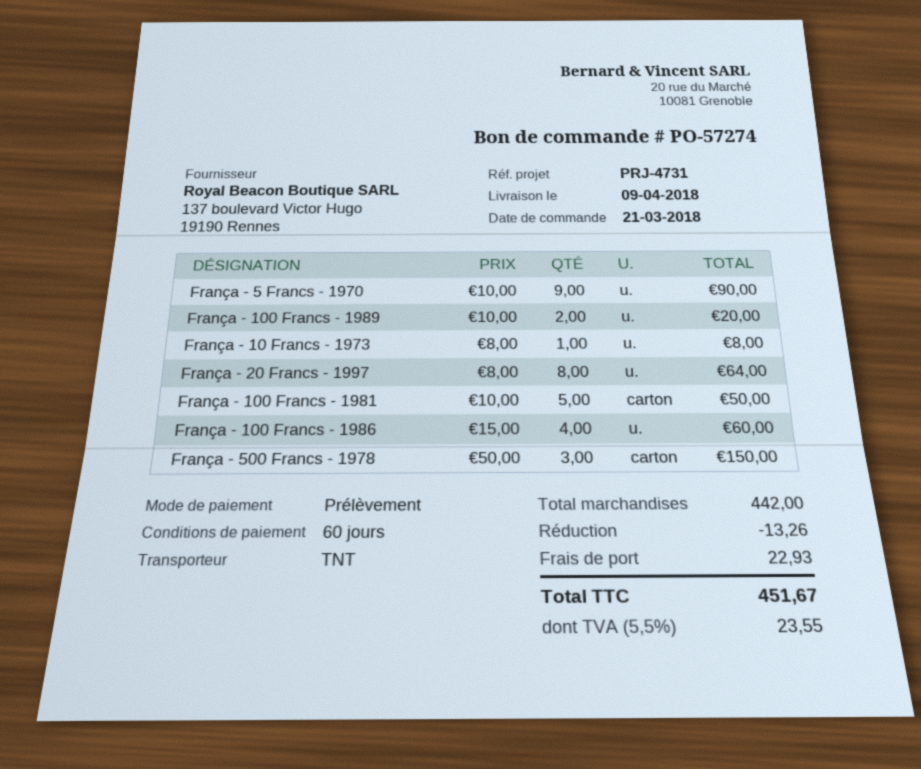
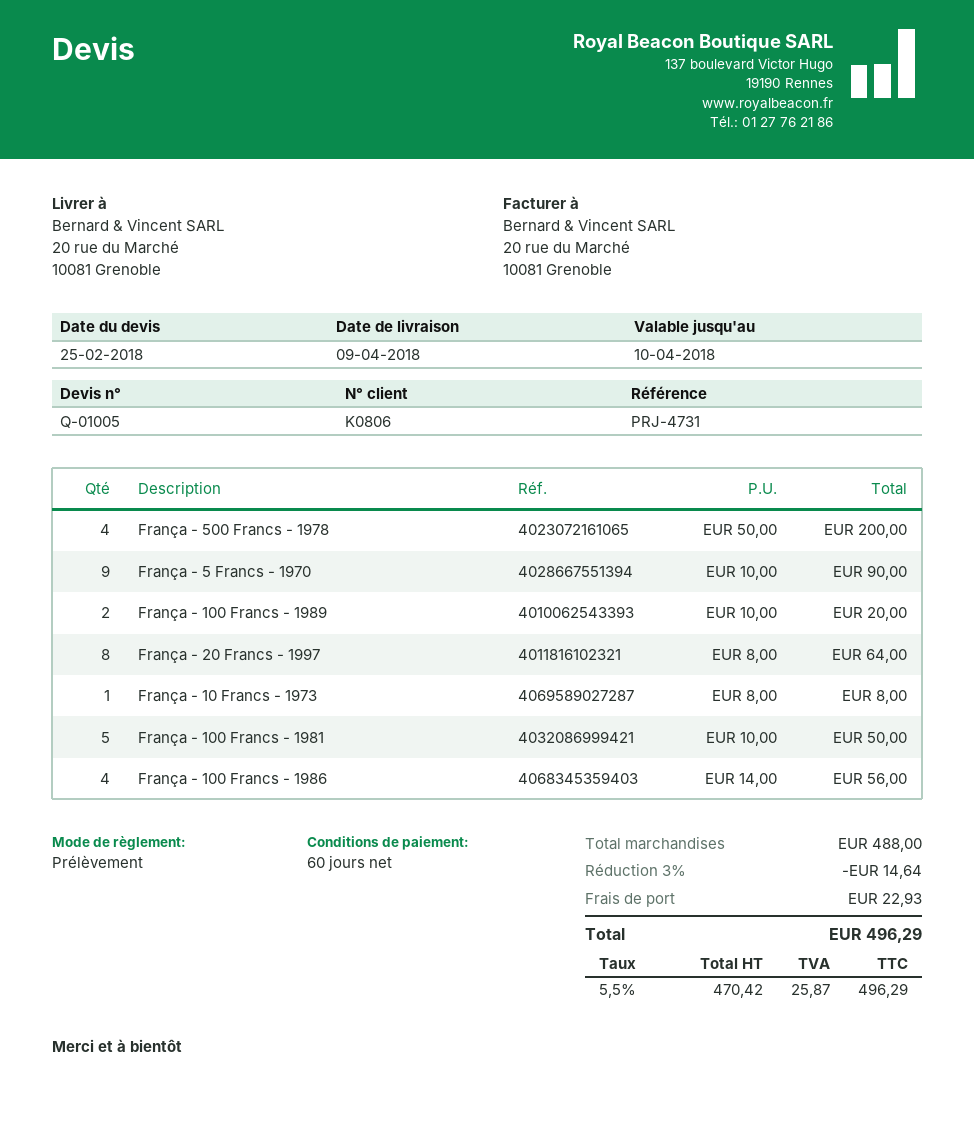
França - 100 Francs - 1986: 4 x 15.00 = 60.00 -> 4 x 14.00 = 56.00
França - 500 Francs - 1978: 3 x 50.00 = 150.00 -> 4 x 50.00 = 200.00
subtotal: 442.00 -> 488.00
discount: 13.26 -> 14.64
tax: 5.5% = 23.55 -> 5.5% = 25.87
total: 451.67 -> 496.29

